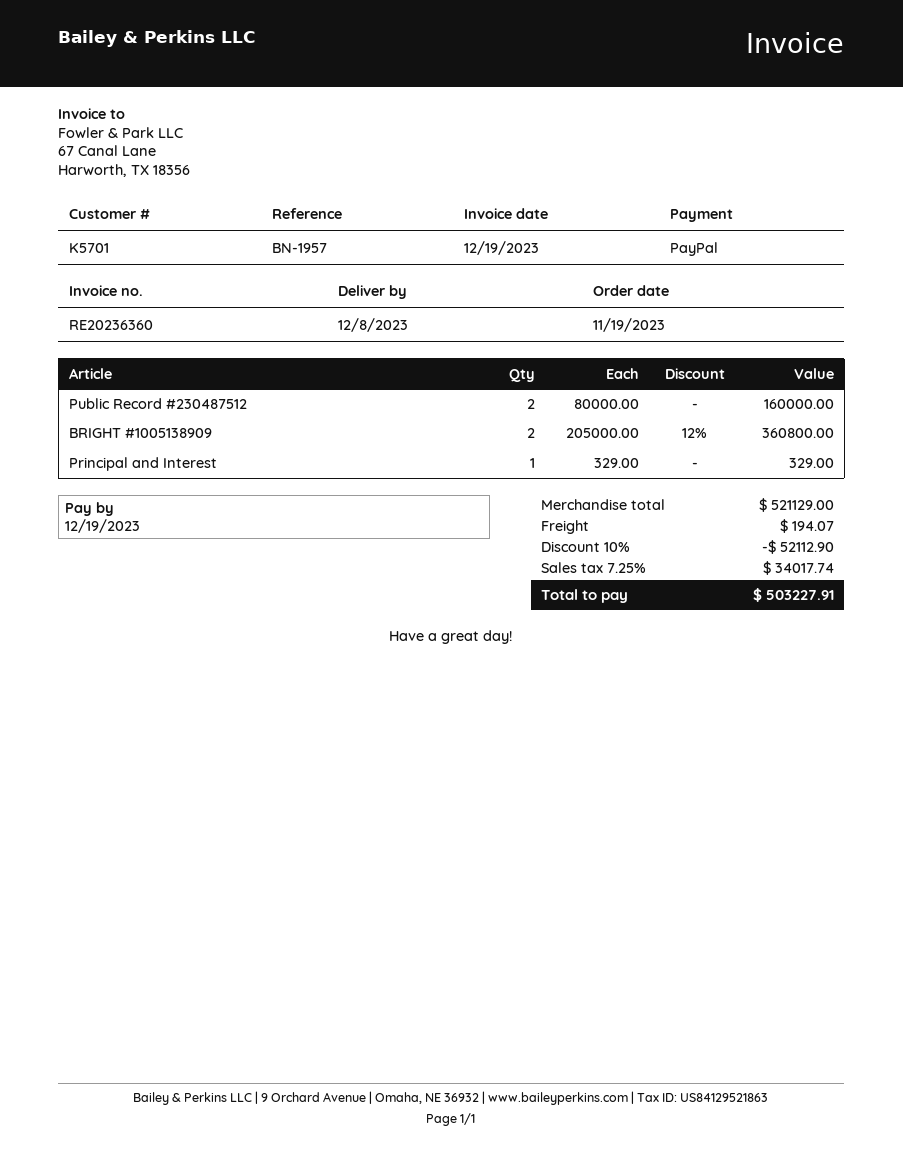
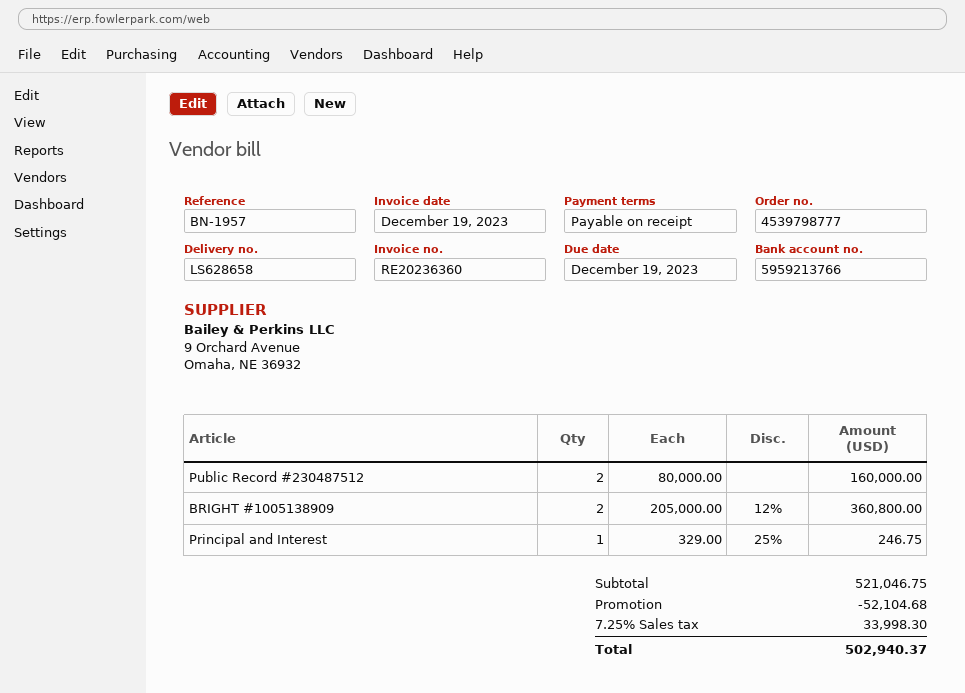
Principal and Interest: 1 x 329.00 = 329.00 -> 1 x 329.00 - 25% = 246.75
subtotal: 521129.00 -> 521046.75
discount: 52112.90 -> 52104.68
shipping: 194.07 -> none
tax: 7.25% = 34017.74 -> 7.25% = 33998.30
total: 503227.91 -> 502940.37

